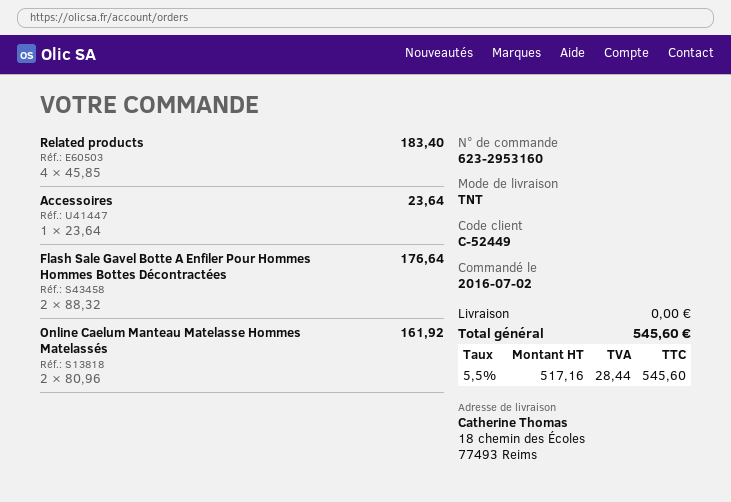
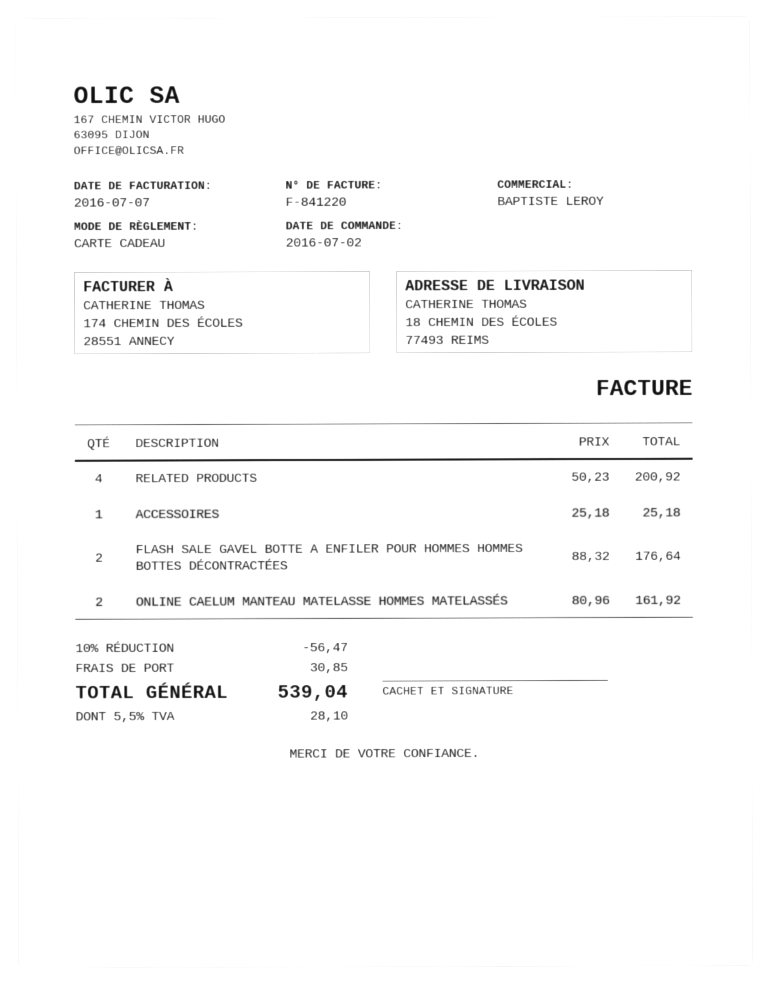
Related products: 4 x 45.85 = 183.40 -> 4 x 50.23 = 200.92
Accessoires: 1 x 23.64 = 23.64 -> 1 x 25.18 = 25.18
discount: none -> 10% = 56.47
shipping: 0.00 -> 30.85
tax: 5.5% = 28.44 -> 5.5% = 28.10
total: 545.60 -> 539.04

